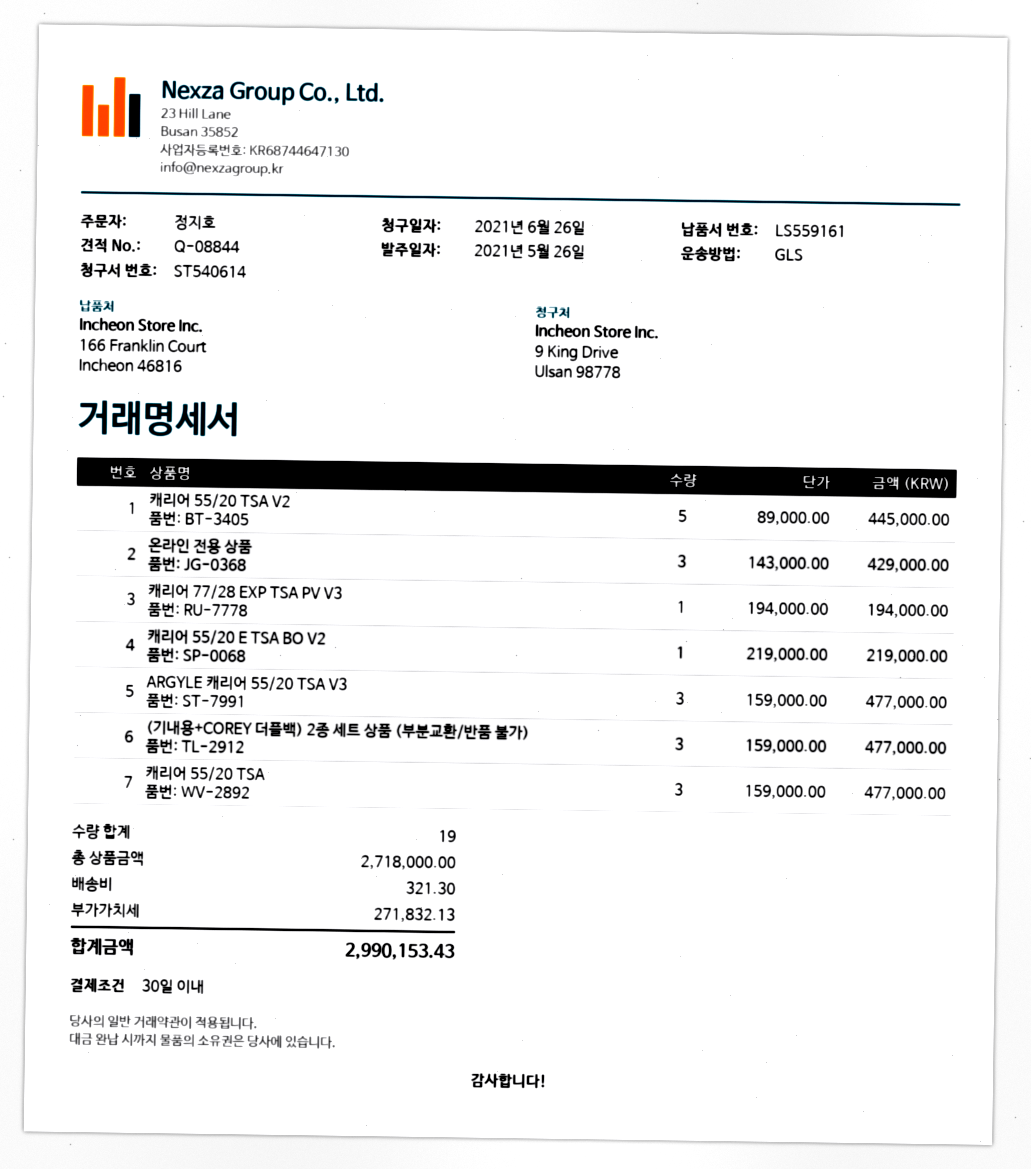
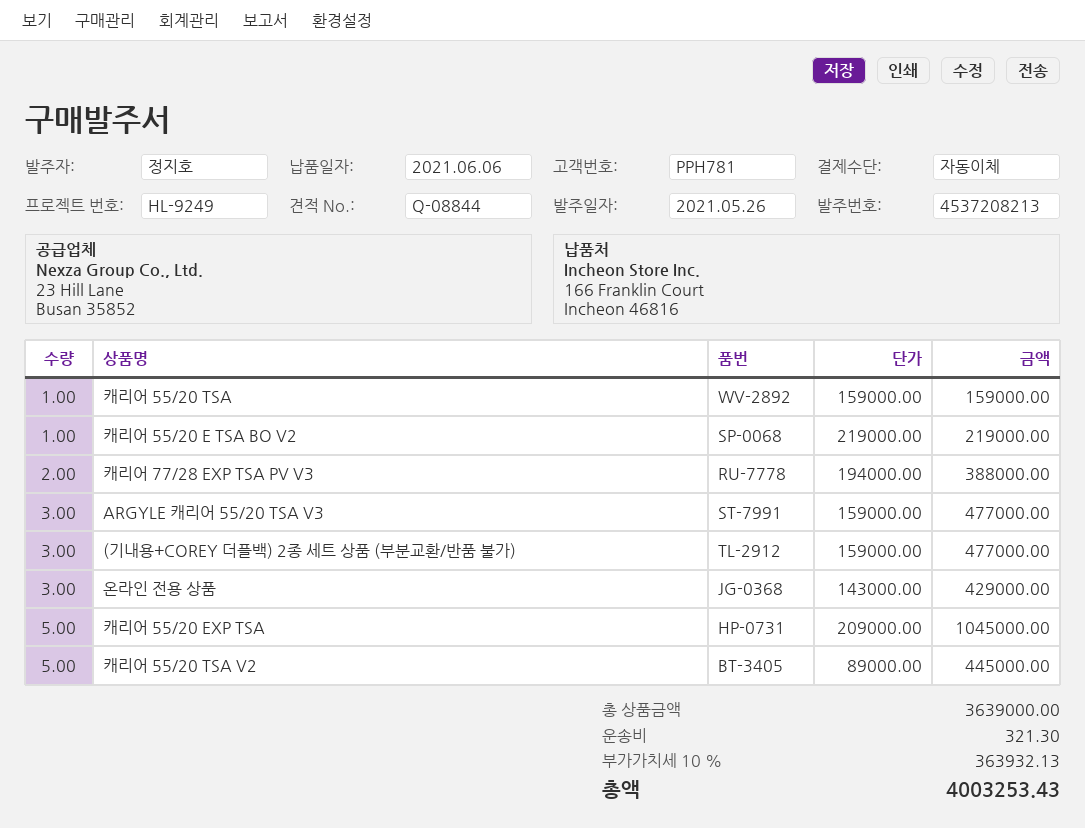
캐리어 77/28 EXP TSA PV V3: 1 x 194000.00 = 194000.00 -> 2 x 194000.00 = 388000.00
캐리어 55/20 TSA: 3 x 159000.00 = 477000.00 -> 1 x 159000.00 = 159000.00
캐리어 55/20 EXP TSA: none -> 5 x 209000.00 = 1045000.00
subtotal: 2718000.00 -> 3639000.00
tax: 271832.13 -> 363932.13
total: 2990153.43 -> 4003253.43

